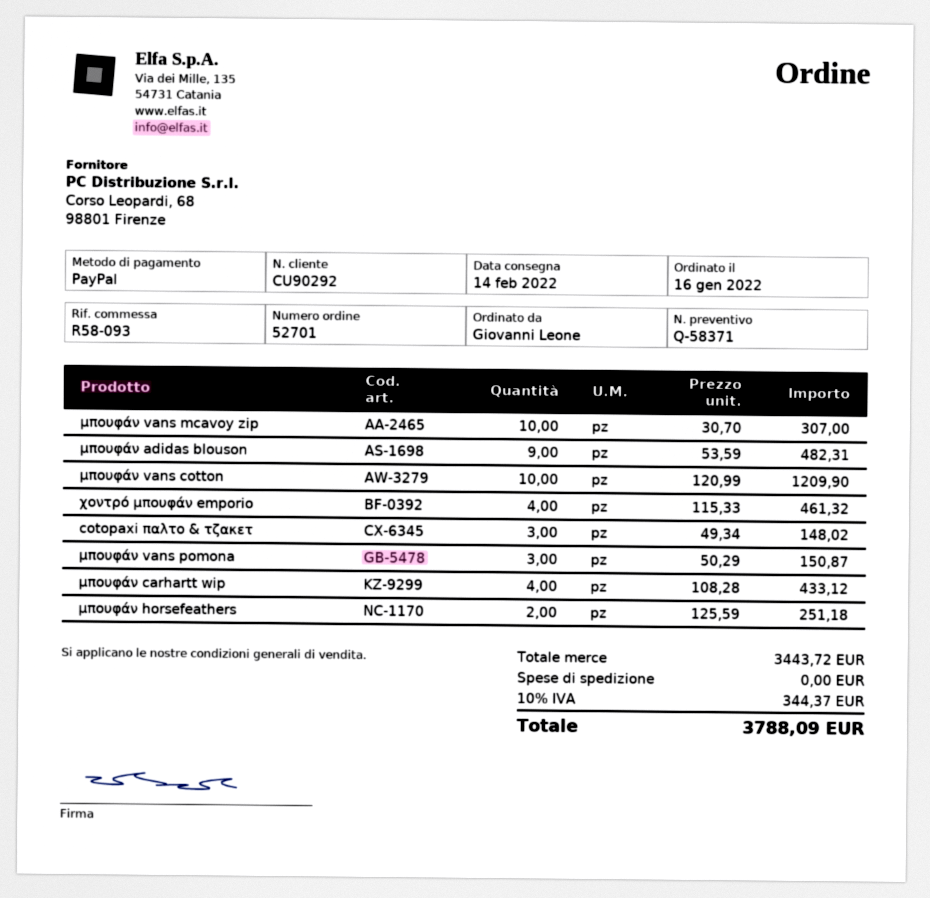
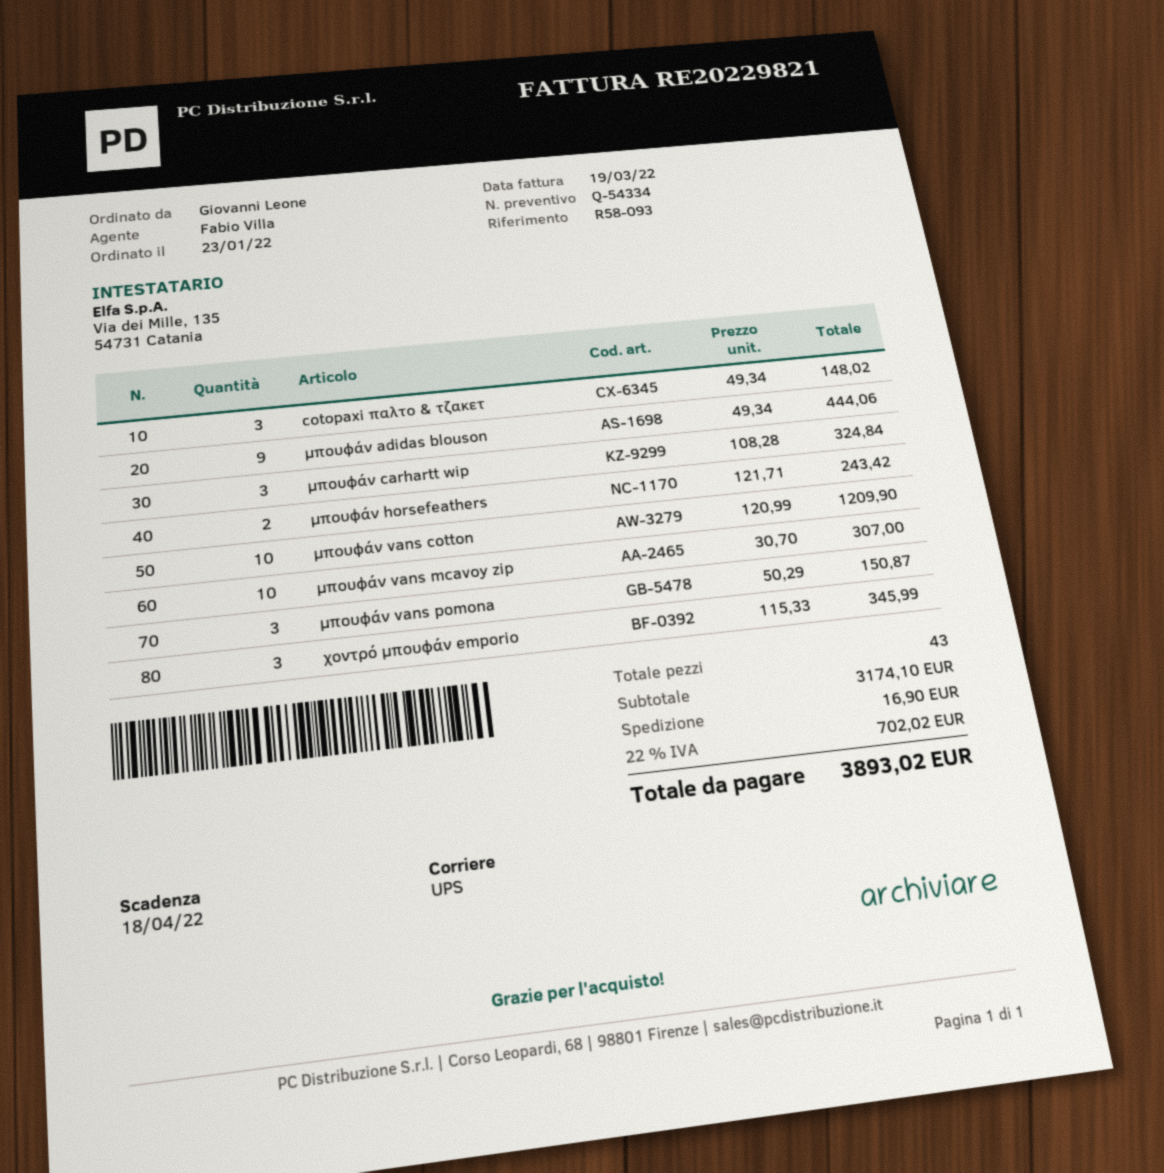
quote number: Q-58371 -> Q-54334
order date: 2022-01-16 -> 2022-01-23
μπουφάν adidas blouson: 9 x 53.59 = 482.31 -> 9 x 49.34 = 444.06
χοντρό μπουφάν emporio: 4 x 115.33 = 461.32 -> 3 x 115.33 = 345.99
μπουφάν carhartt wip: 4 x 108.28 = 433.12 -> 3 x 108.28 = 324.84
μπουφάν horsefeathers: 2 x 125.59 = 251.18 -> 2 x 121.71 = 243.42
subtotal: 3443.72 -> 3174.10
shipping: 0.00 -> 16.90
tax: 10% = 344.37 -> 22% = 702.02
total: 3788.09 -> 3893.02

